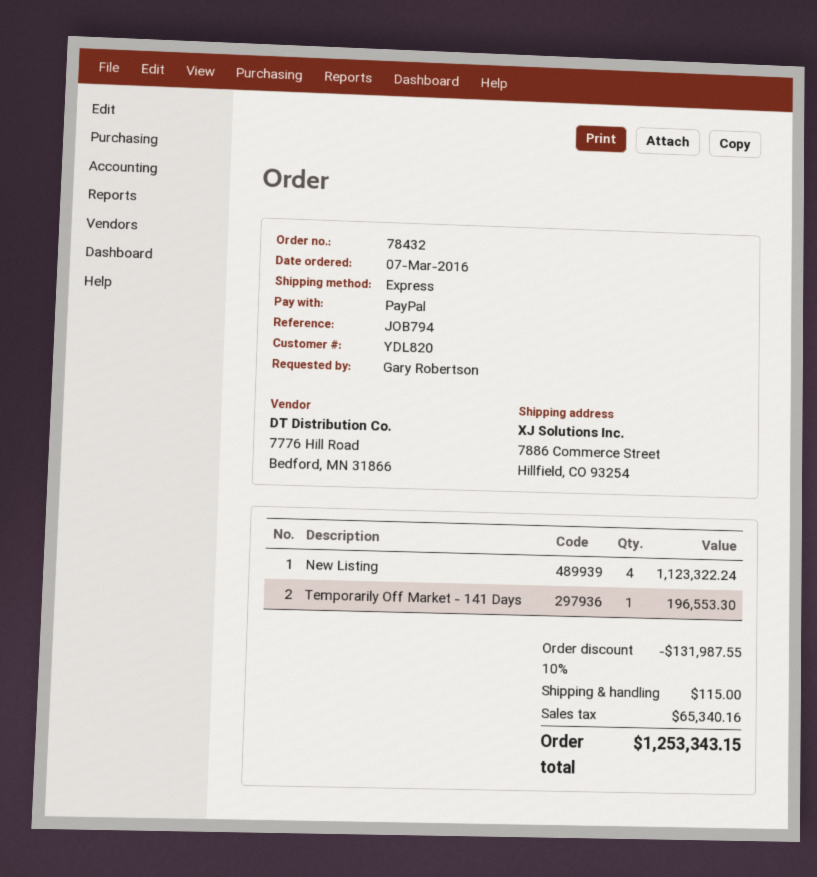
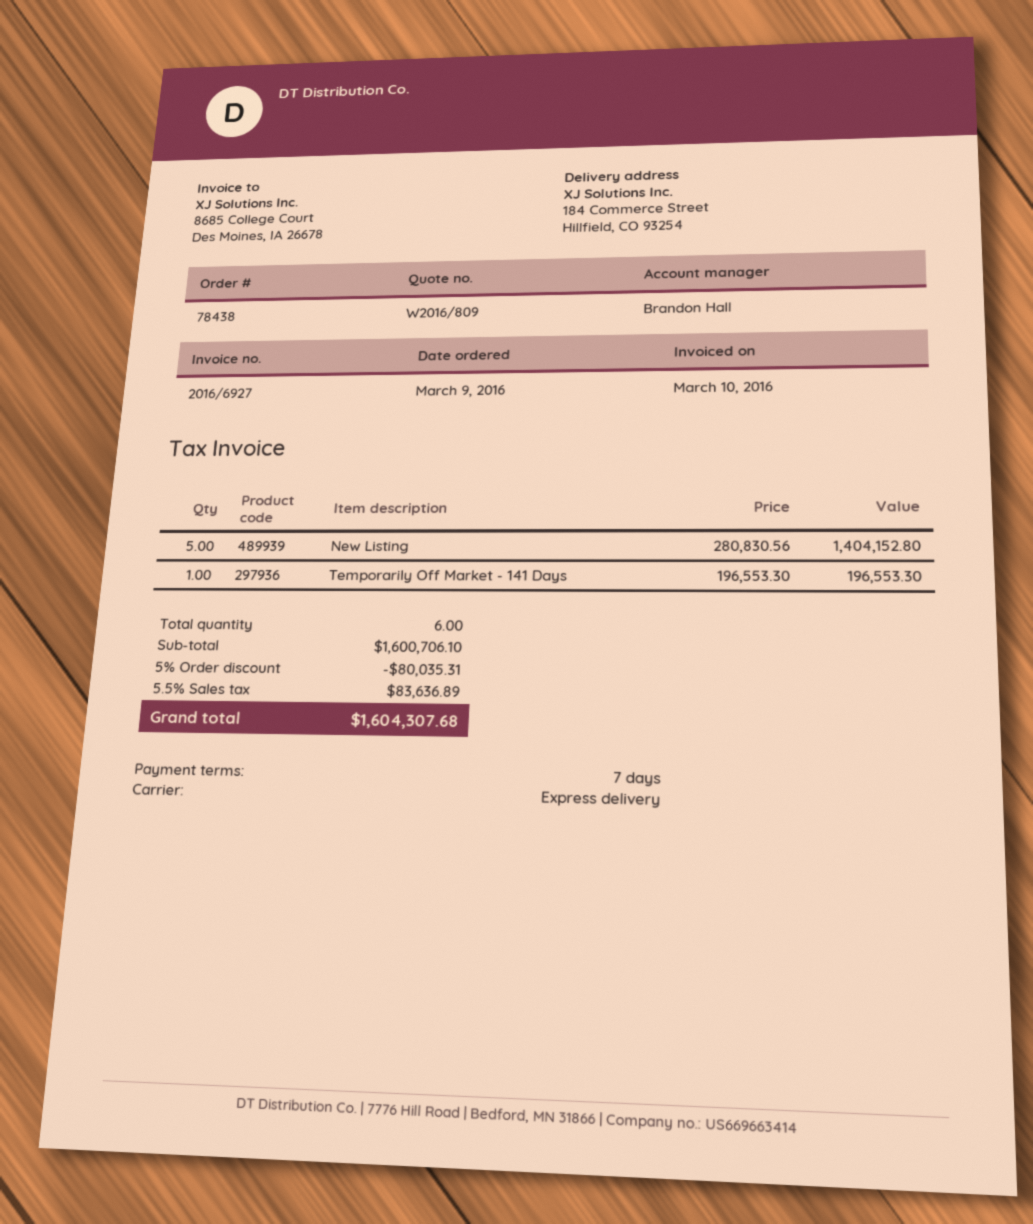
order number: 78432 -> 78438
order date: 2016-03-07 -> 2016-03-09
ship to: 7886 Commerce Street, Hillfield, CO 93254 -> 184 Commerce Street, Hillfield, CO 93254
New Listing: 4 for 1123322.24 -> 5 for 1404152.80
discount: 10% = 131987.55 -> 5% = 80035.31
shipping: 115.00 -> none
tax: 65340.16 -> 83636.89
total: 1253343.15 -> 1604307.68

